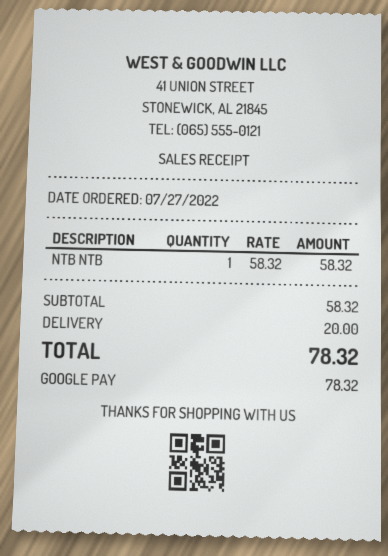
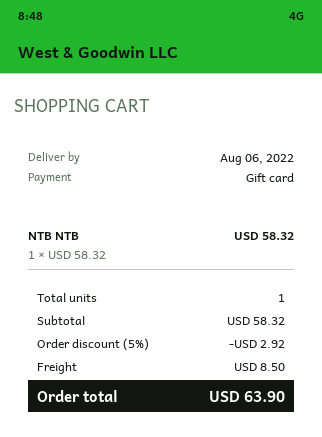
payment method: Google Pay -> gift card
discount: none -> 5% = 2.92
shipping: 20.00 -> 8.50
total: 78.32 -> 63.90

